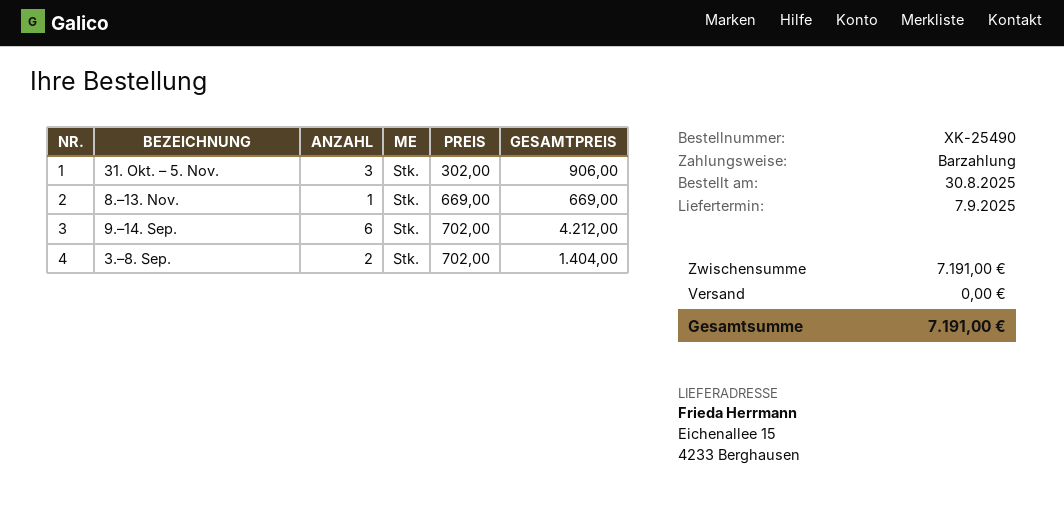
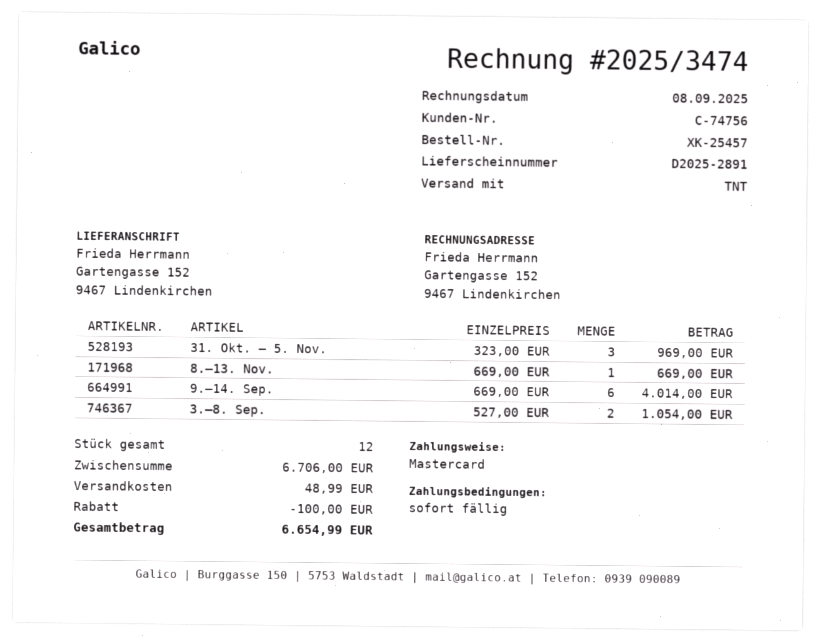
order number: XK-25490 -> XK-25457
payment method: cash -> Mastercard
ship to: Eichenallee 15, 4233 Berghausen -> Gartengasse 152, 9467 Lindenkirchen
31. Okt. – 5. Nov.: 3 x 302.00 = 906.00 -> 3 x 323.00 = 969.00
9.–14. Sep.: 6 x 702.00 = 4212.00 -> 6 x 669.00 = 4014.00
3.–8. Sep.: 2 x 702.00 = 1404.00 -> 2 x 527.00 = 1054.00
subtotal: 7191.00 -> 6706.00
discount: none -> 100.00
shipping: 0.00 -> 48.99
total: 7191.00 -> 6654.99

